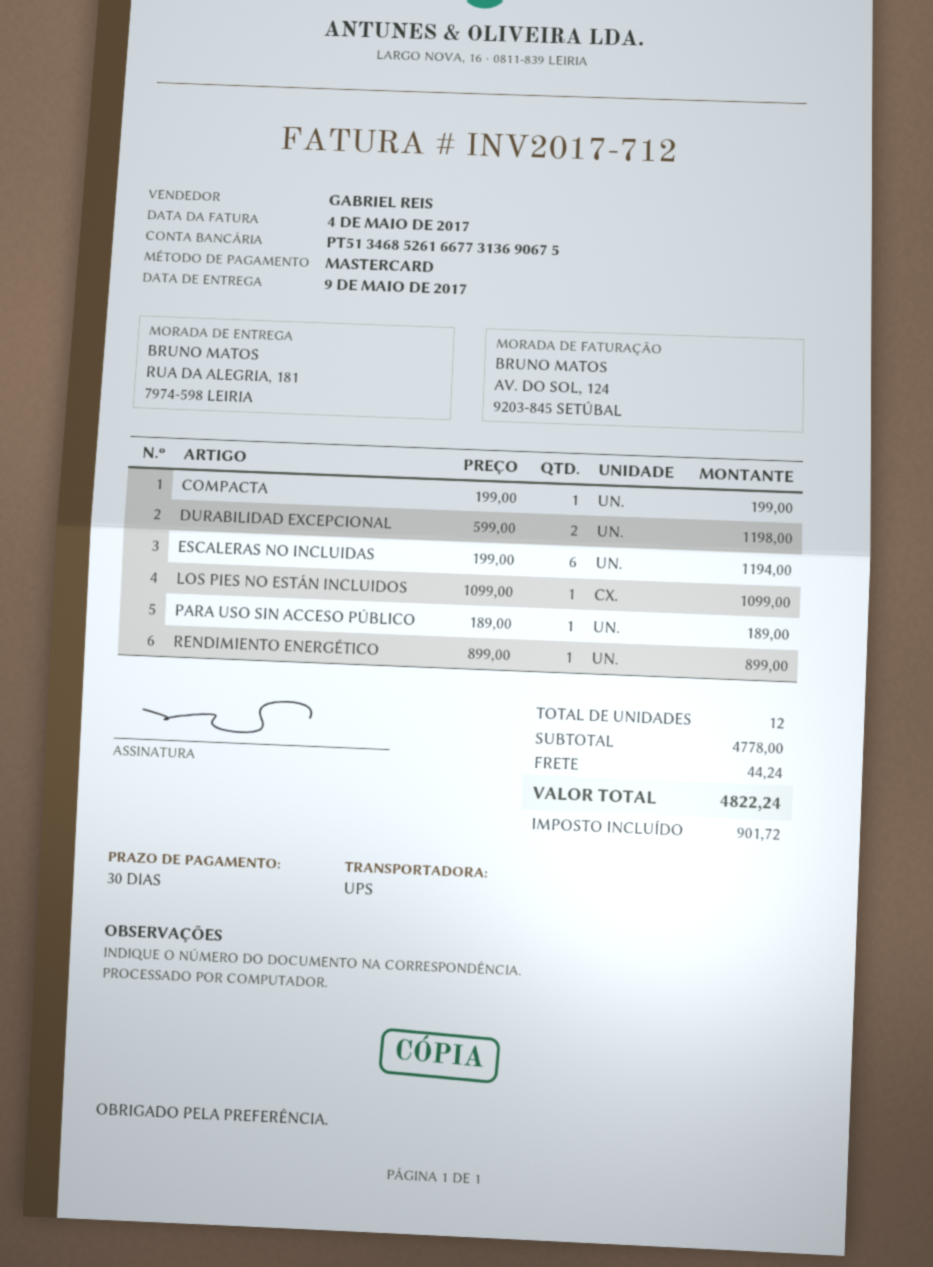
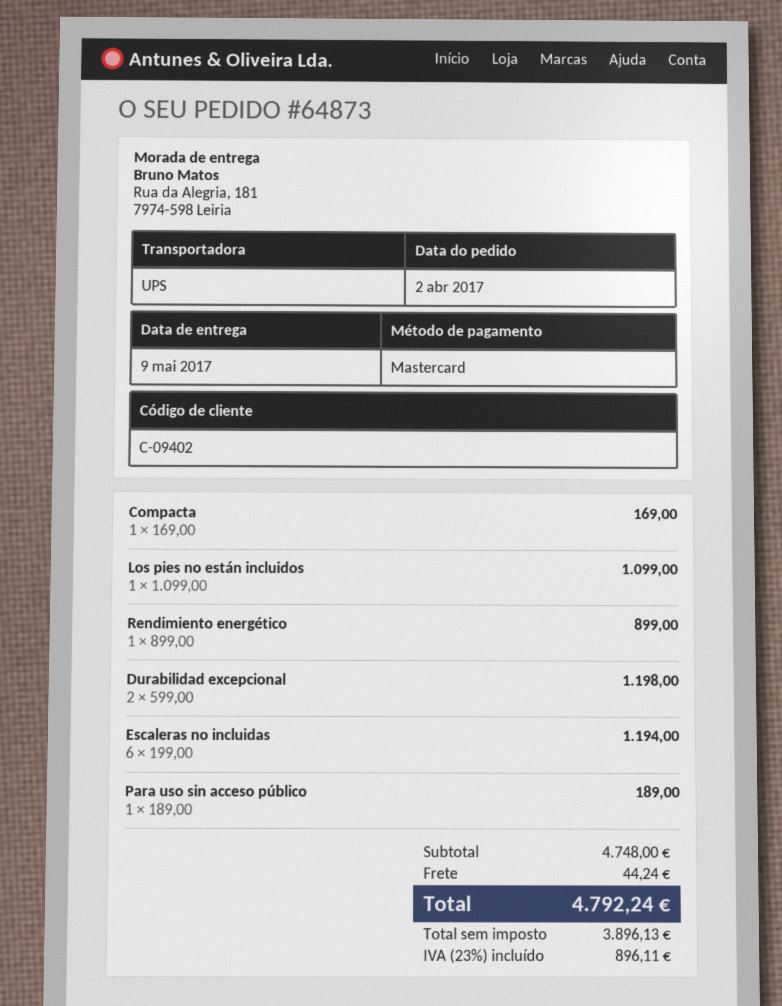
COMPACTA: 1 x 199.00 = 199.00 -> 1 x 169.00 = 169.00
subtotal: 4778.00 -> 4748.00
tax: 901.72 -> 896.11
total: 4822.24 -> 4792.24

